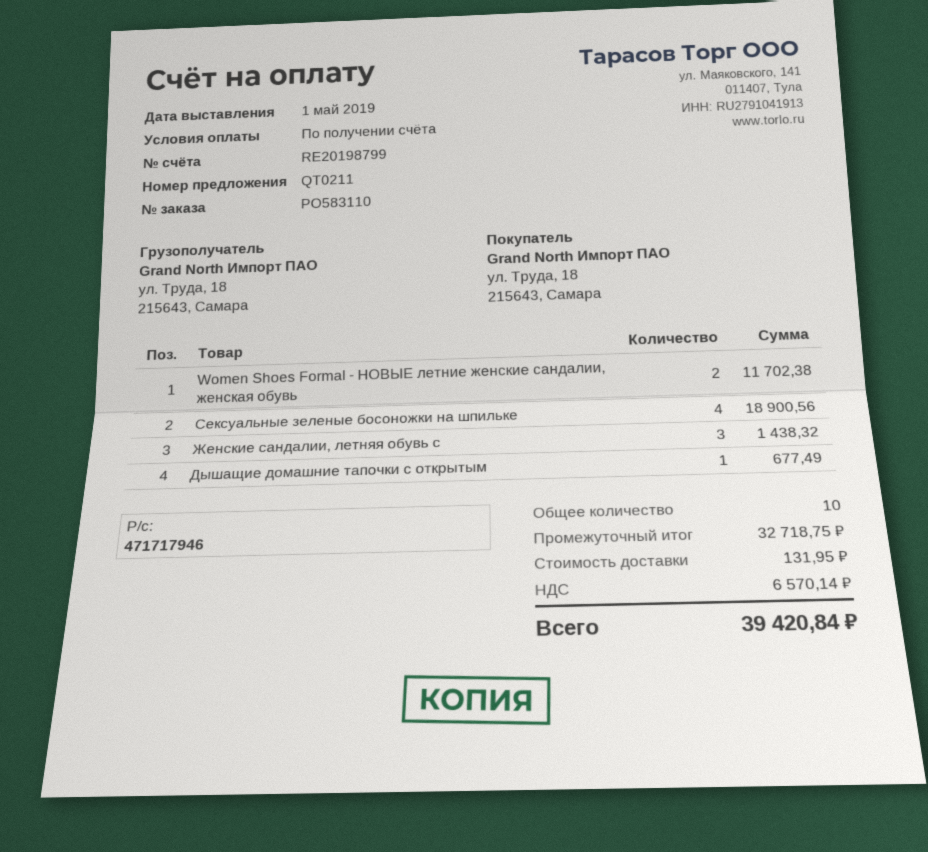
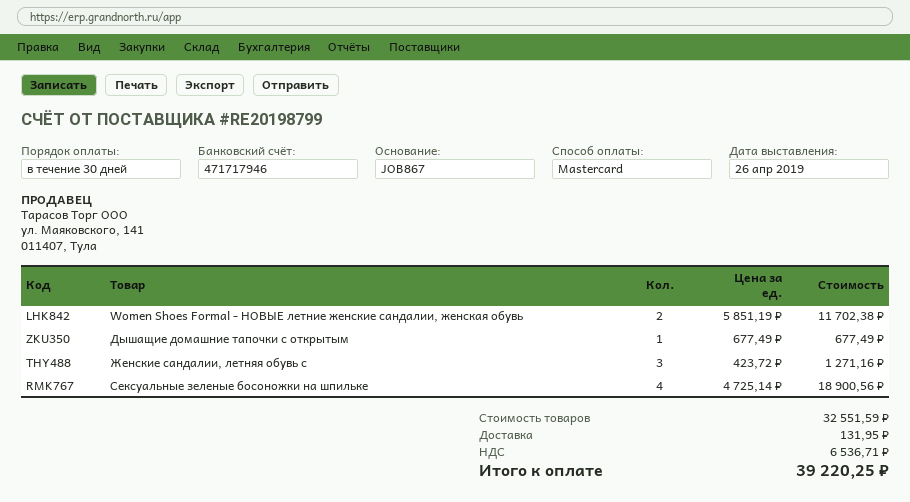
invoice date: 2019-05-01 -> 2019-04-26
payment terms: on receipt -> 30 days
Женские сандалии, летняя обувь с: 3 for 1438.32 -> 3 for 1271.16
subtotal: 32718.75 -> 32551.59
tax: 6570.14 -> 6536.71
total: 39420.84 -> 39220.25

